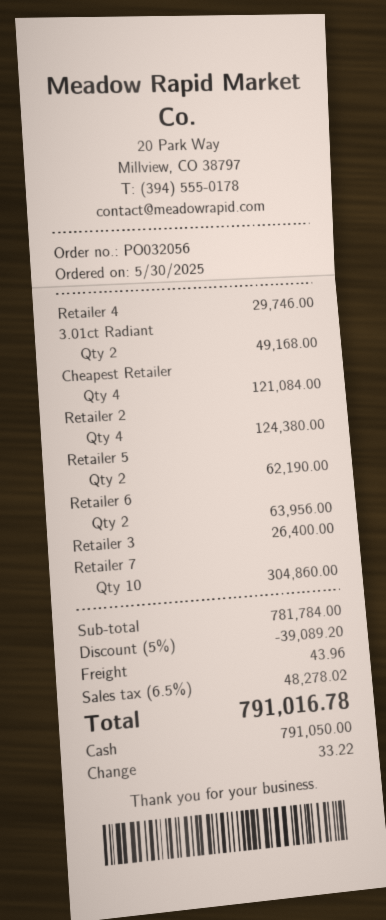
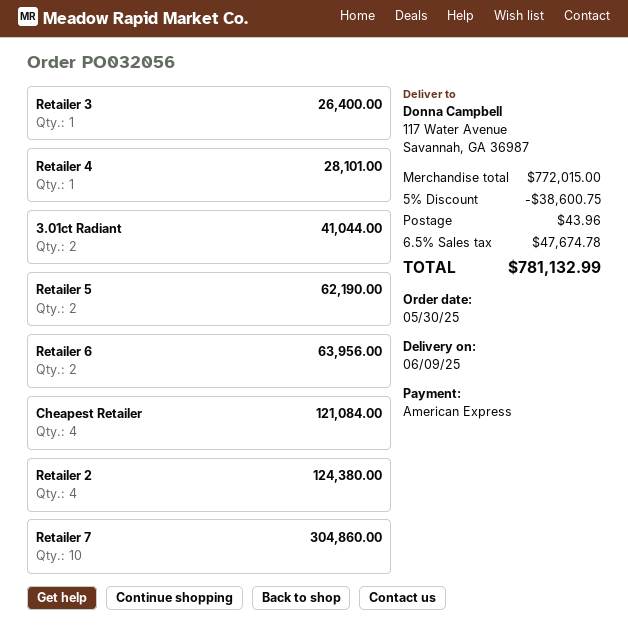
payment method: cash -> American Express
Retailer 4: 1 for 29746.00 -> 1 for 28101.00
3.01ct Radiant: 2 for 49168.00 -> 2 for 41044.00
subtotal: 781784.00 -> 772015.00
discount: 5% = 39089.20 -> 5% = 38600.75
tax: 6.5% = 48278.02 -> 6.5% = 47674.78
total: 791016.78 -> 781132.99

